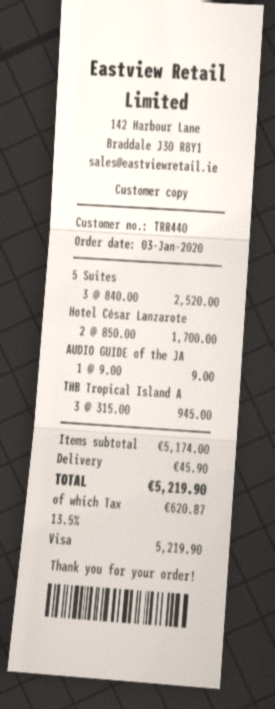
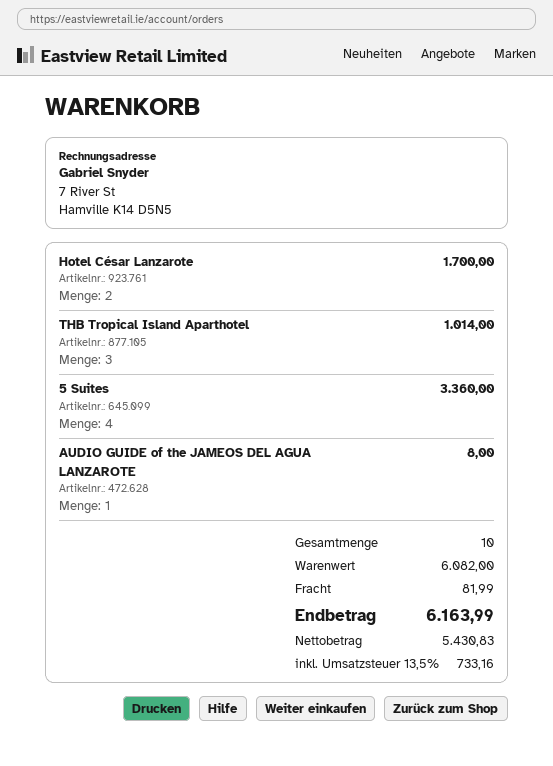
5 Suites: 3 for 2520.00 -> 4 for 3360.00
AUDIO GUIDE of the JA: 1 for 9.00 -> 1 for 8.00
THB Tropical Island A: 3 for 945.00 -> 3 for 1014.00
subtotal: 5174.00 -> 6082.00
shipping: 45.90 -> 81.99
tax: 13.5% = 620.87 -> 13.5% = 733.16
total: 5219.90 -> 6163.99

